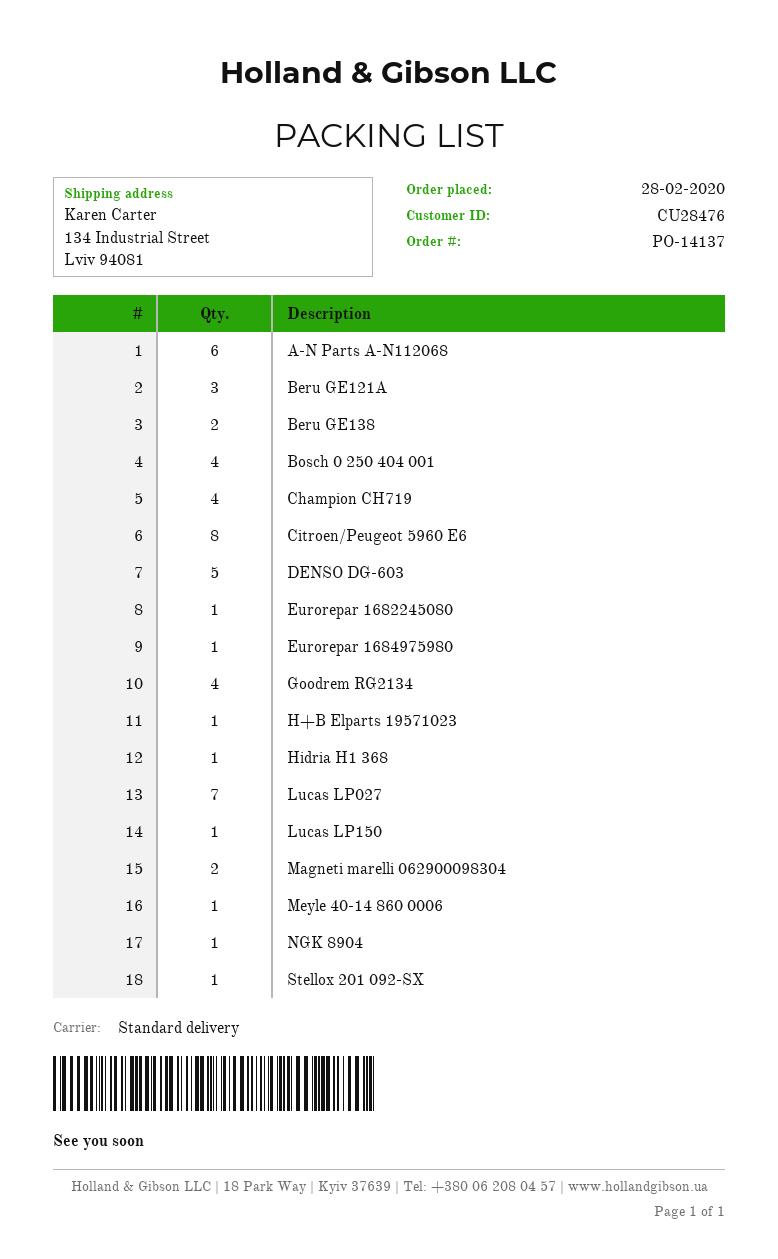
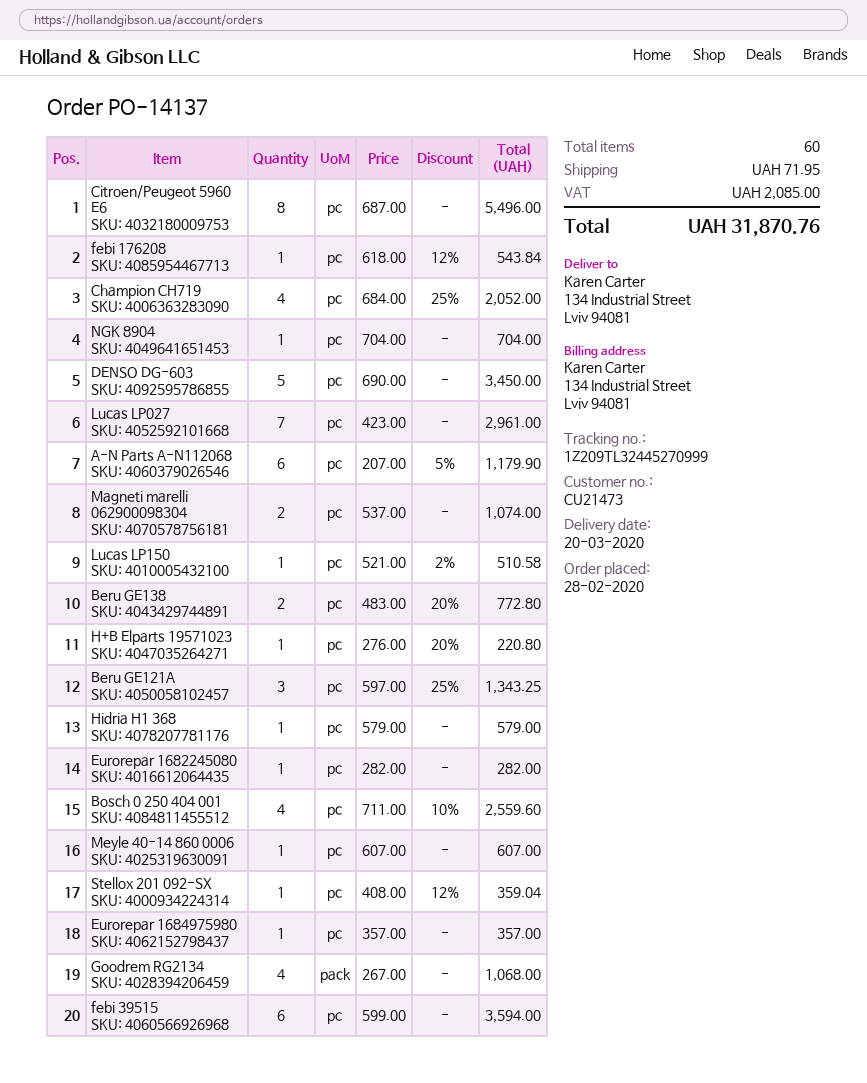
customer number: CU28476 -> CU21473
febi 176208: none -> 1
febi 39515: none -> 6

